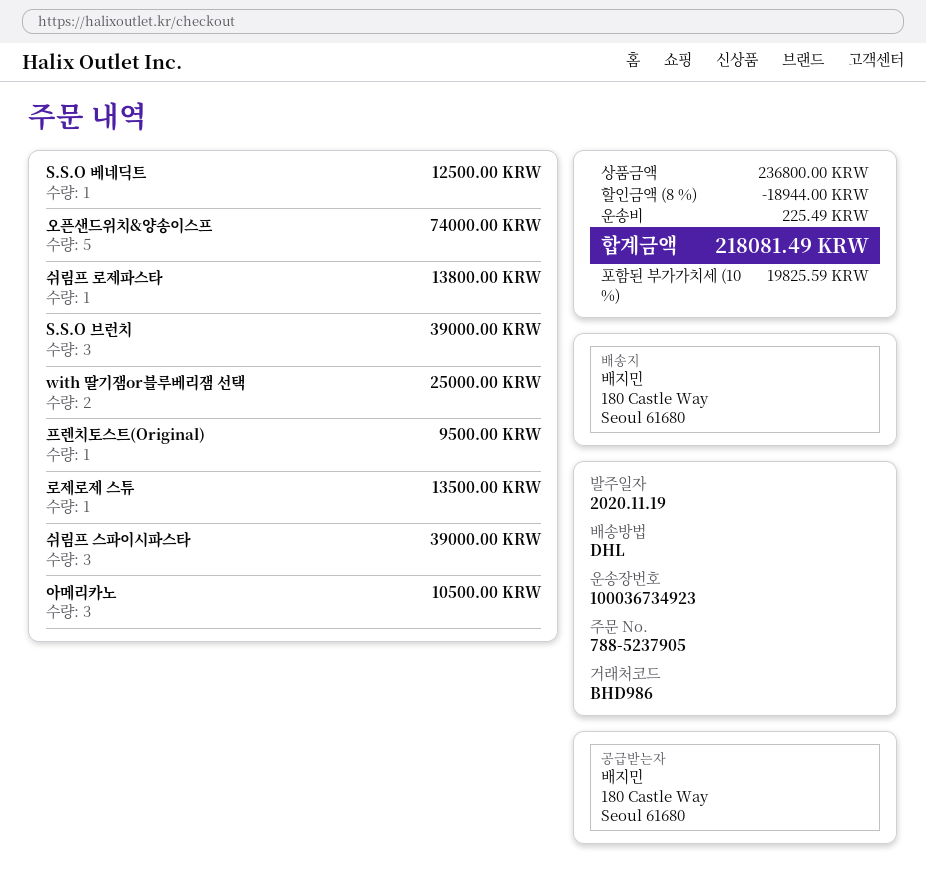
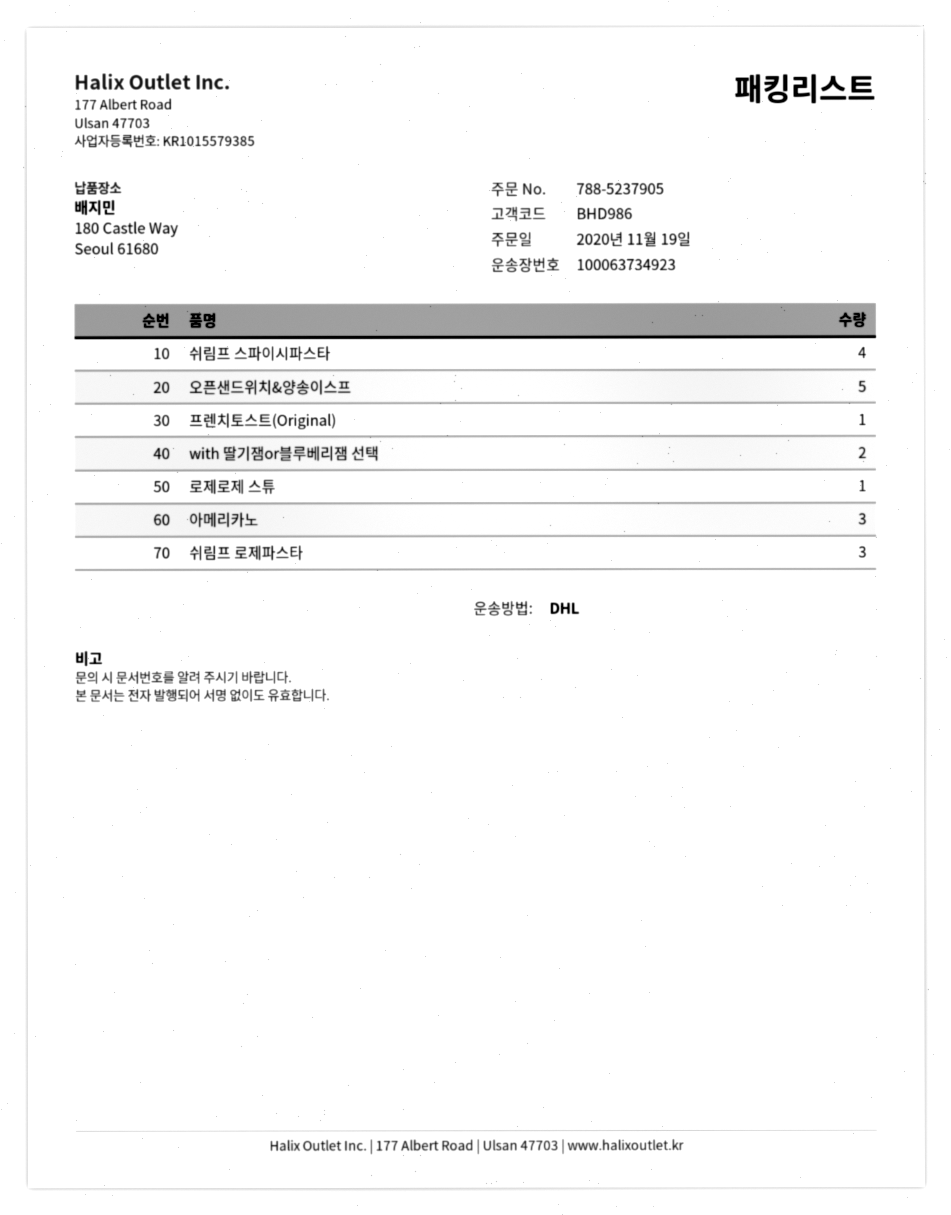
tracking number: 100036734923 -> 100063734923
S.S.O 베네딕트: 1 -> none
쉬림프 로제파스타: 1 -> 3
S.S.O 브런치: 3 -> none
쉬림프 스파이시파스타: 3 -> 4

